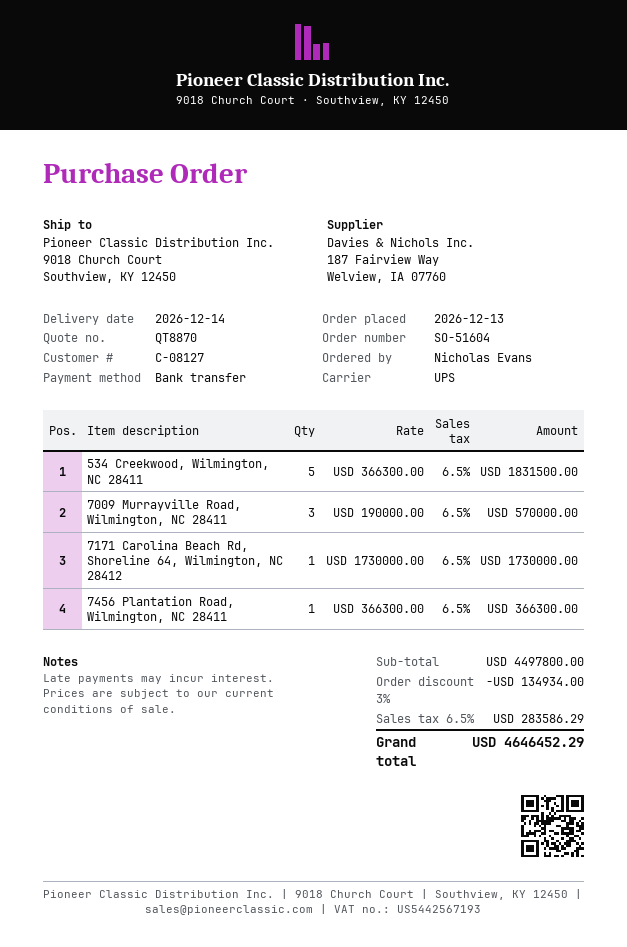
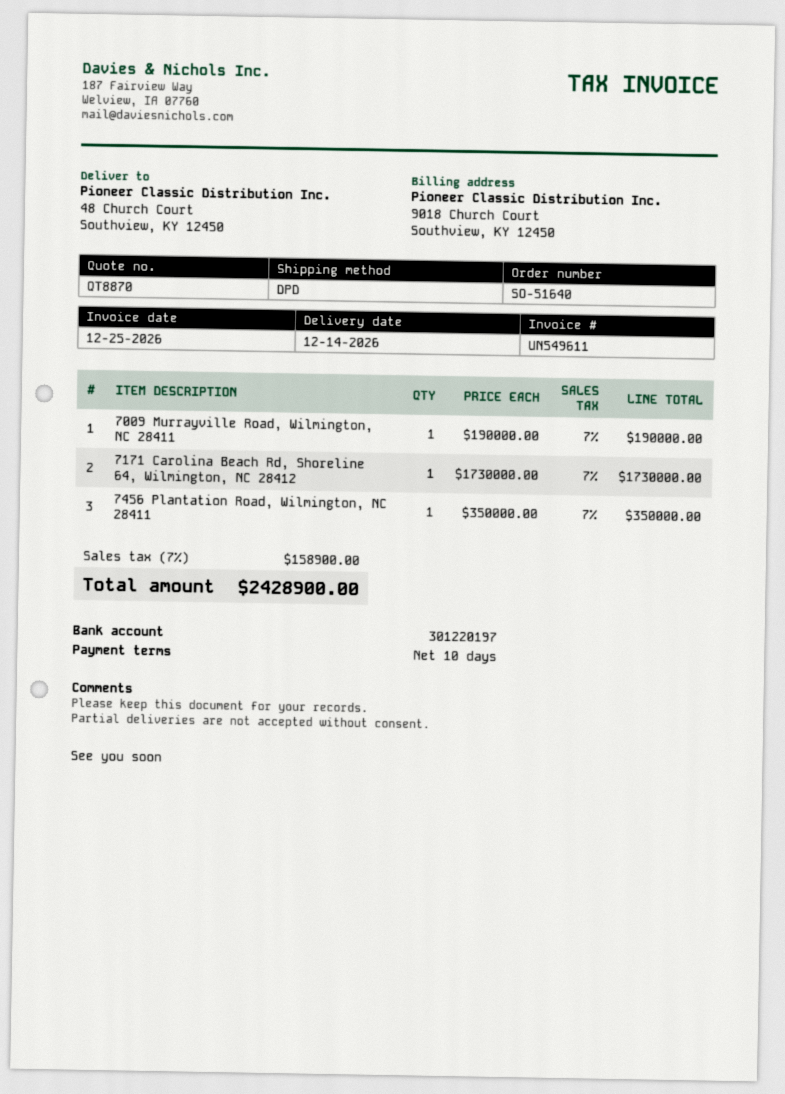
order number: SO-51604 -> SO-51640
shipping method: UPS -> DPD
ship to: 9018 Church Court, Southview, KY 12450 -> 48 Church Court, Southview, KY 12450
534 Creekwood, Wilmington, NC 28411: 5 x 366300.00 = 1831500.00 -> none
7009 Murrayville Road, Wilmington, NC 28411: 3 x 190000.00 = 570000.00 -> 1 x 190000.00 = 190000.00
7456 Plantation Road, Wilmington, NC 28411: 1 x 366300.00 = 366300.00 -> 1 x 350000.00 = 350000.00
discount: 3% = 134934.00 -> none
tax: 6.5% = 283586.29 -> 7% = 158900.00
total: 4646452.29 -> 2428900.00

